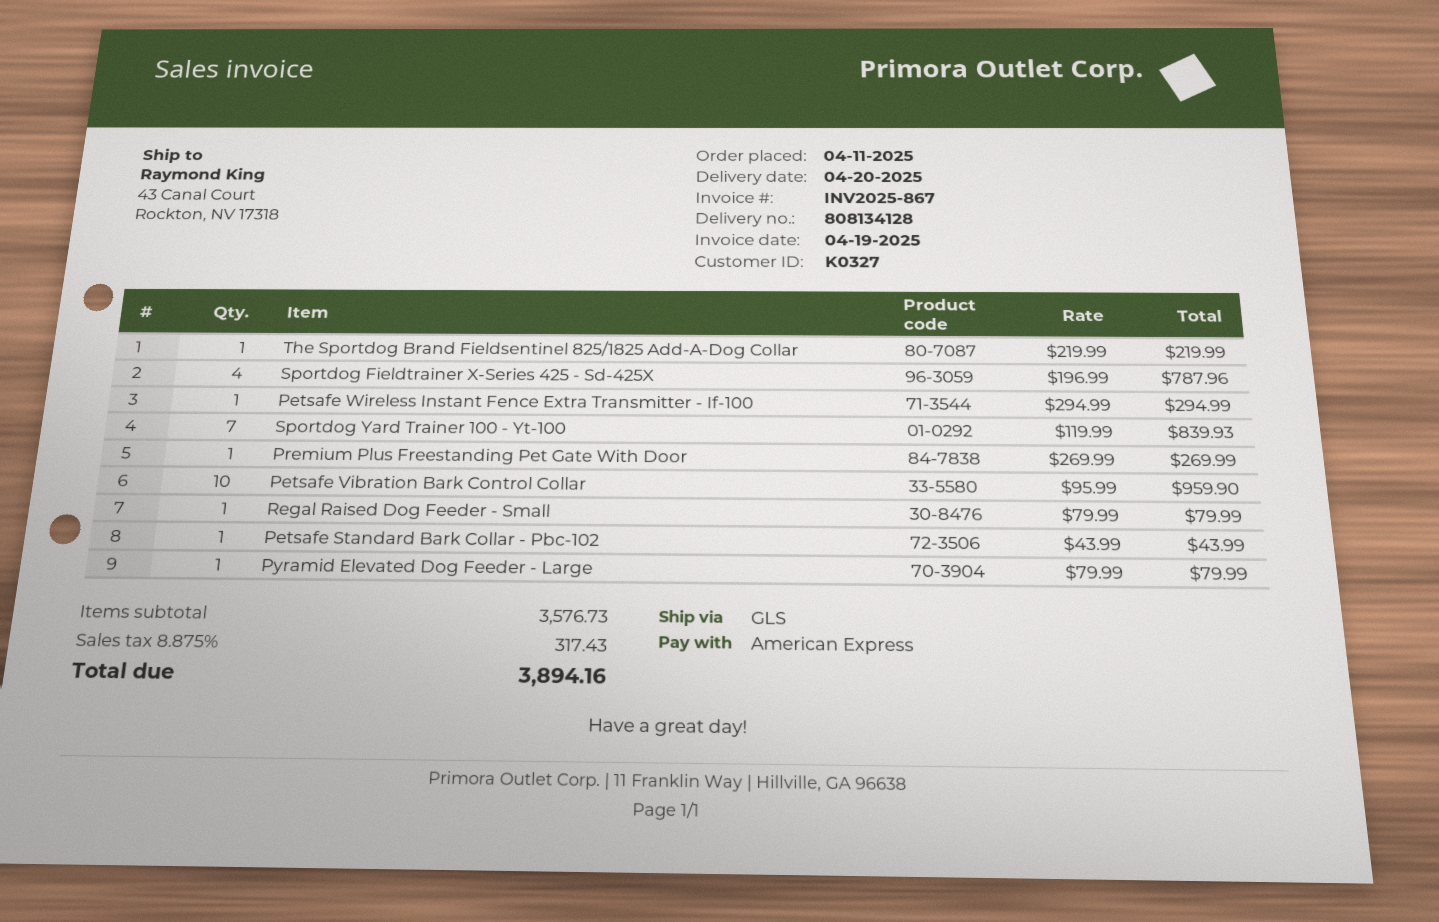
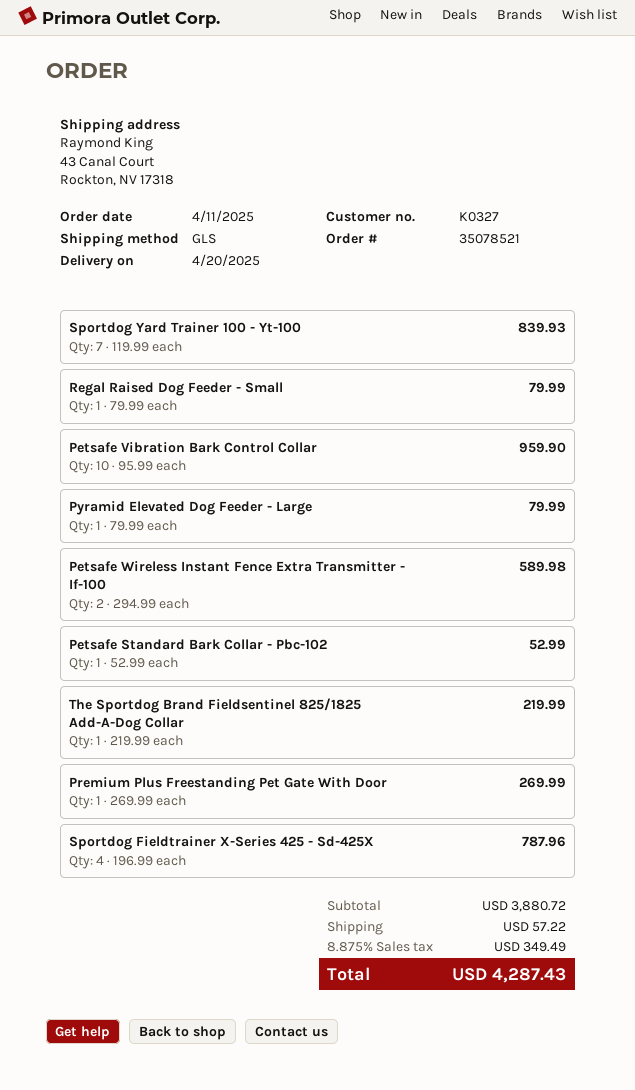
Petsafe Wireless Instant Fence Extra Transmitter - If-100: 1 x 294.99 = 294.99 -> 2 x 294.99 = 589.98
Petsafe Standard Bark Collar - Pbc-102: 1 x 43.99 = 43.99 -> 1 x 52.99 = 52.99
subtotal: 3576.73 -> 3880.72
shipping: none -> 57.22
tax: 8.875% = 317.43 -> 8.875% = 349.49
total: 3894.16 -> 4287.43

